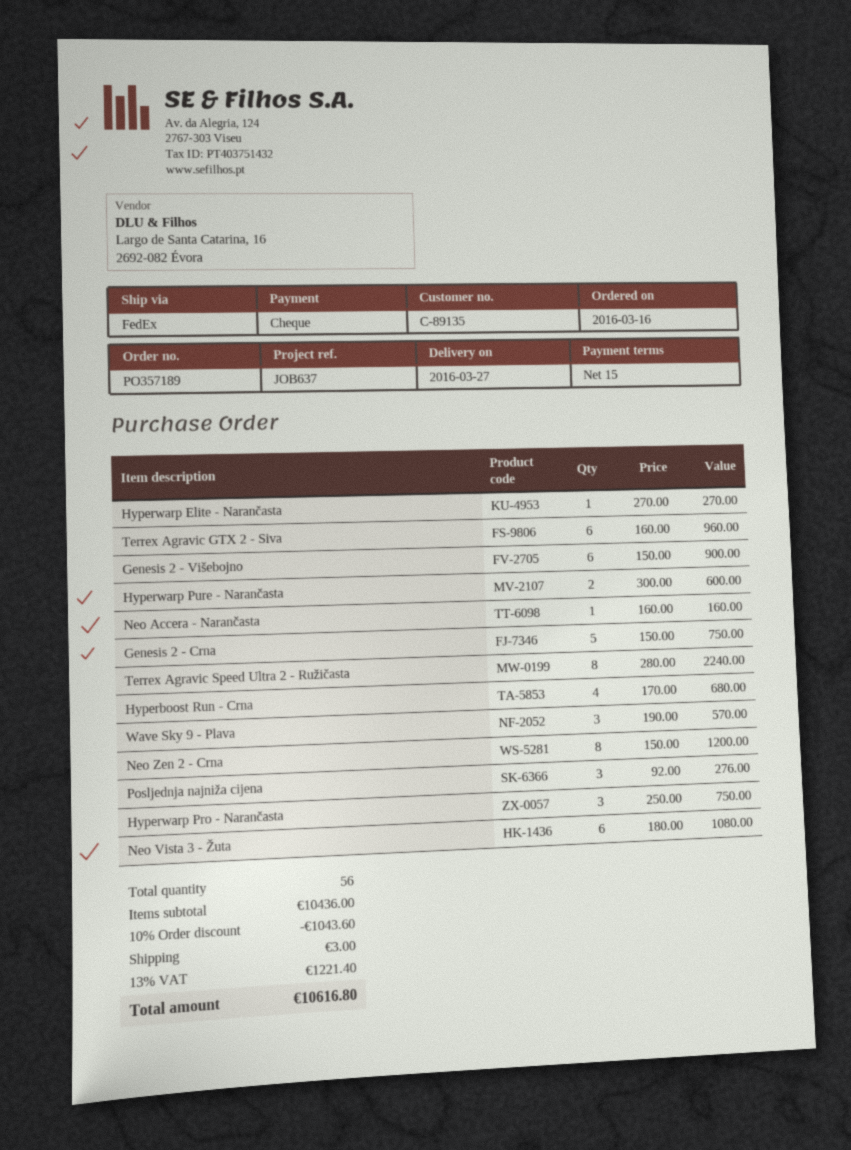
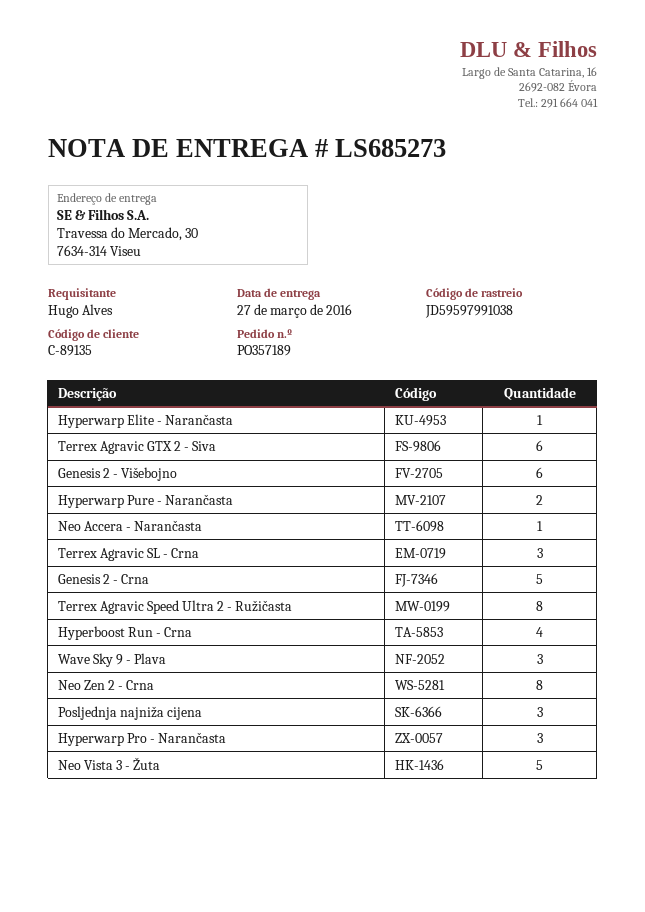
Neo Vista 3 - Žuta: 6 -> 5
Terrex Agravic SL - Crna: none -> 3

